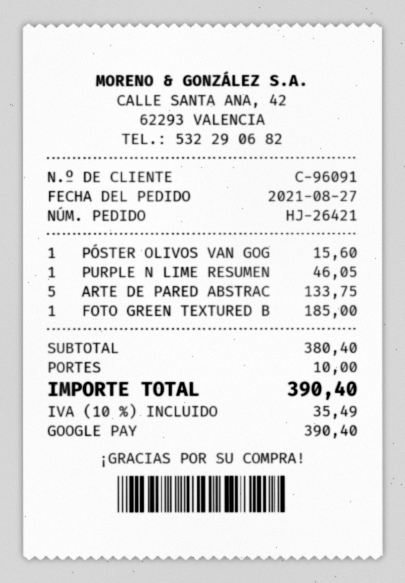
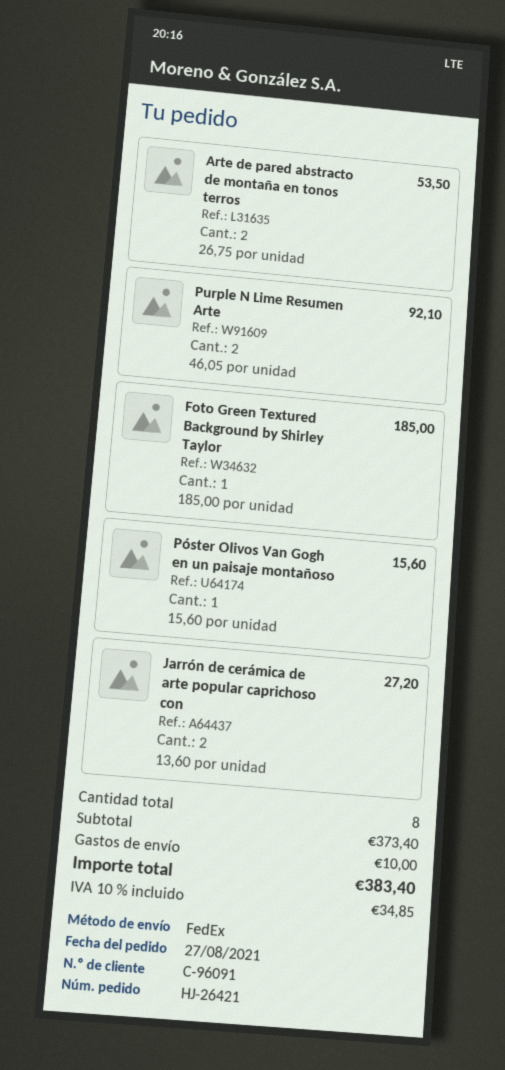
PURPLE N LIME RESUMEN: 1 for 46.05 -> 2 for 92.10
ARTE DE PARED ABSTRAC: 5 for 133.75 -> 2 for 53.50
Jarrón de cerámica de arte popular caprichoso con: none -> 2 for 27.20
subtotal: 380.40 -> 373.40
tax: 10% = 35.49 -> 10% = 34.85
total: 390.40 -> 383.40

